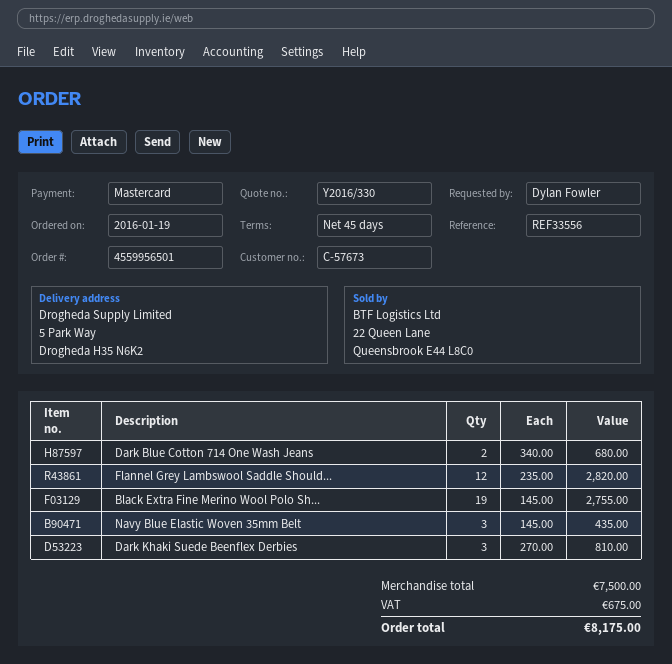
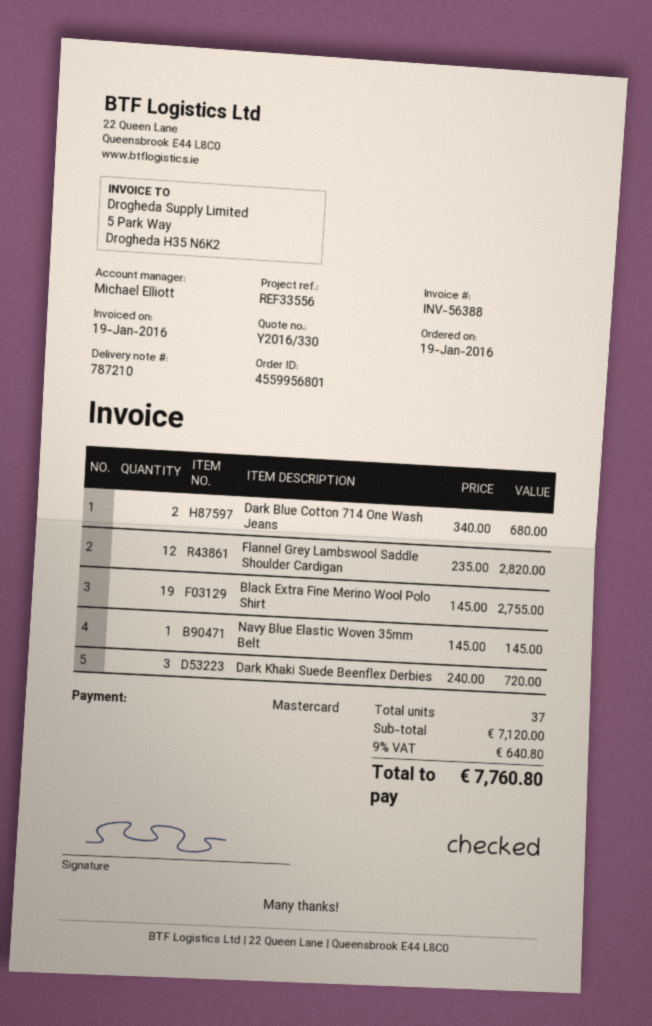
order number: 4559956501 -> 4559956801
Navy Blue Elastic Woven 35mm Belt: 3 x 145.00 = 435.00 -> 1 x 145.00 = 145.00
Dark Khaki Suede Beenflex Derbies: 3 x 270.00 = 810.00 -> 3 x 240.00 = 720.00
subtotal: 7500.00 -> 7120.00
tax: 675.00 -> 640.80
total: 8175.00 -> 7760.80

